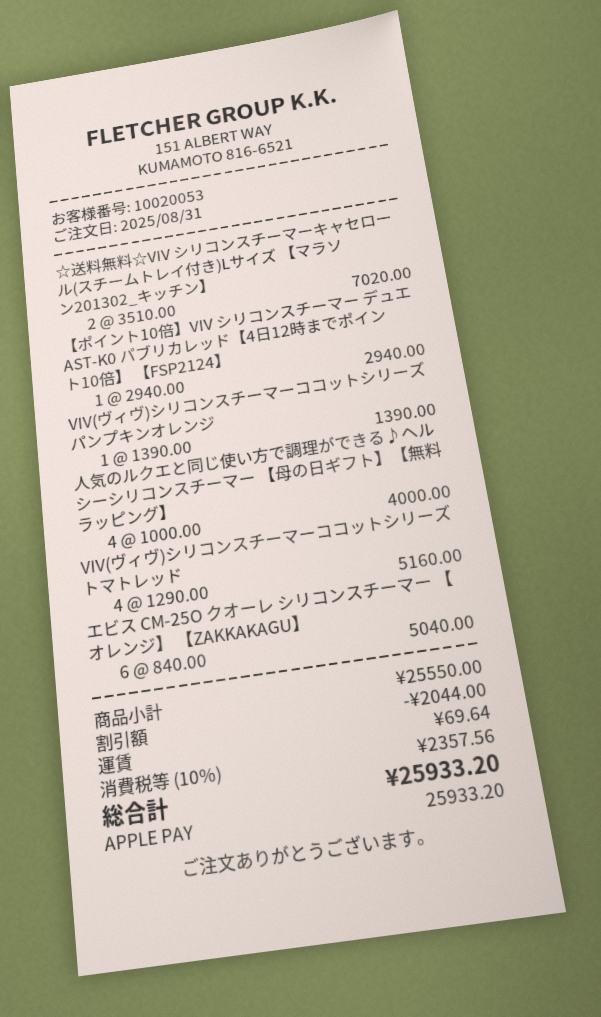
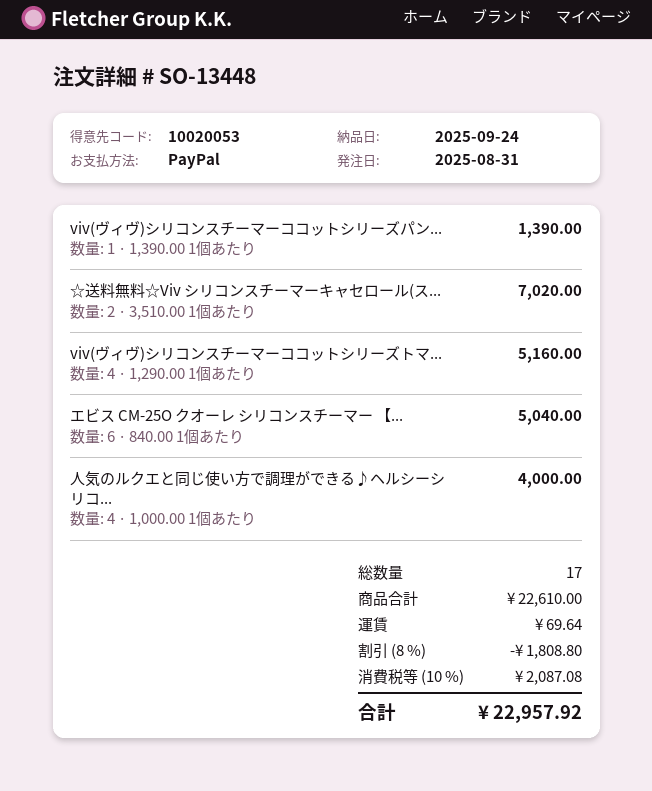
payment method: Apple Pay -> PayPal
【ポイント10倍】VIV シリコンスチーマー デュエ AST-K0 パブリカレッド【4日12時までポイント10倍】 【FSP2124】: 1 x 2940.00 = 2940.00 -> none
subtotal: 25550.00 -> 22610.00
discount: 2044.00 -> 1808.80
tax: 10% = 2357.56 -> 10% = 2087.08
total: 25933.20 -> 22957.92

